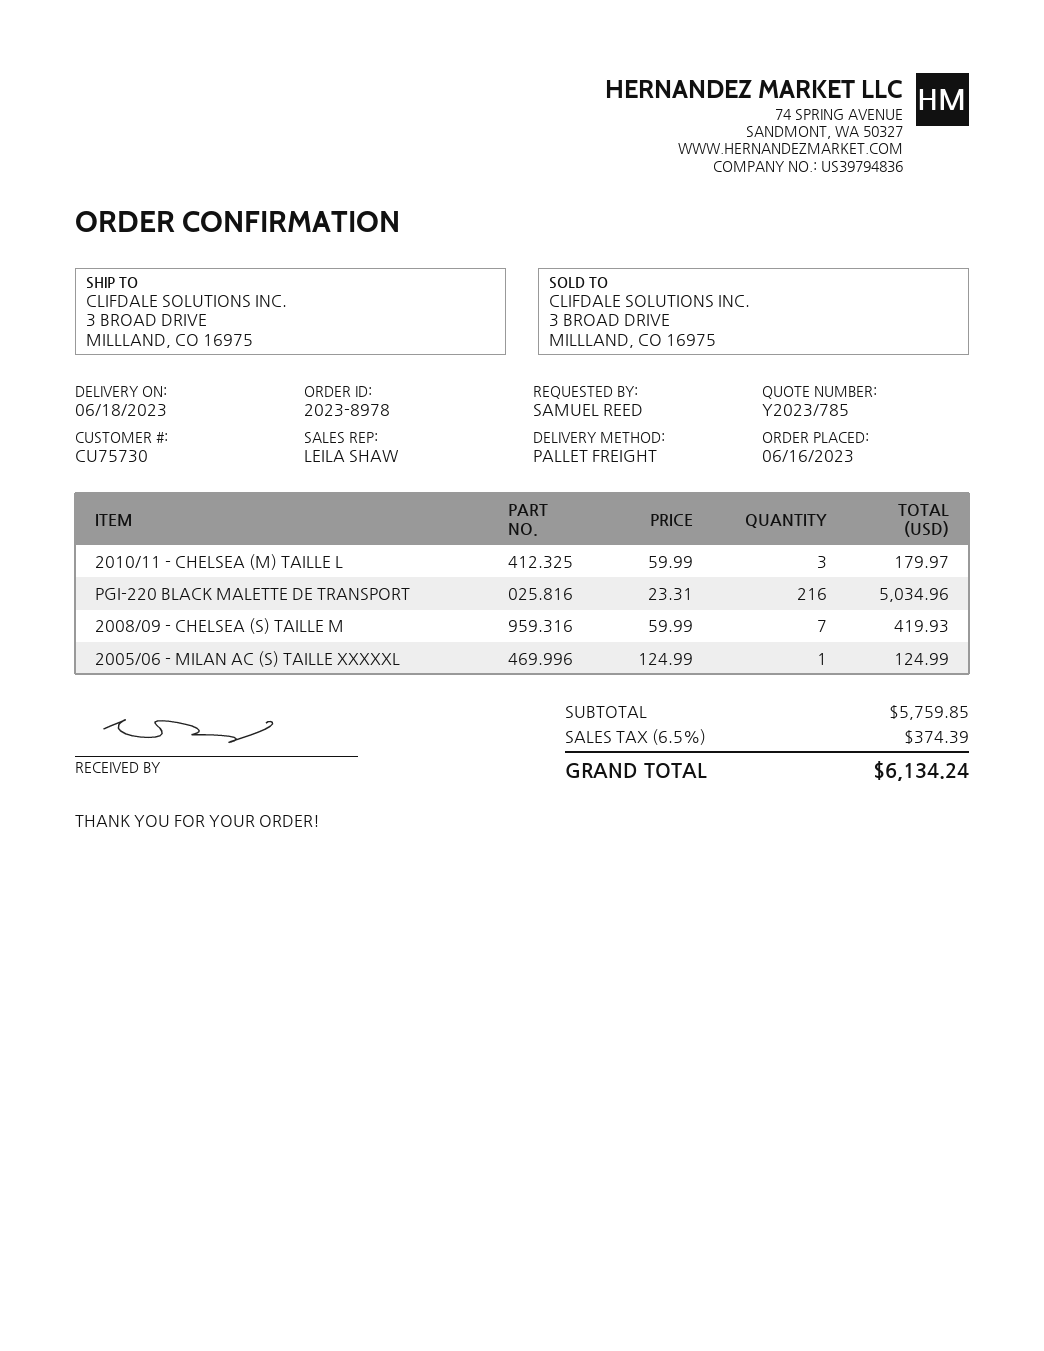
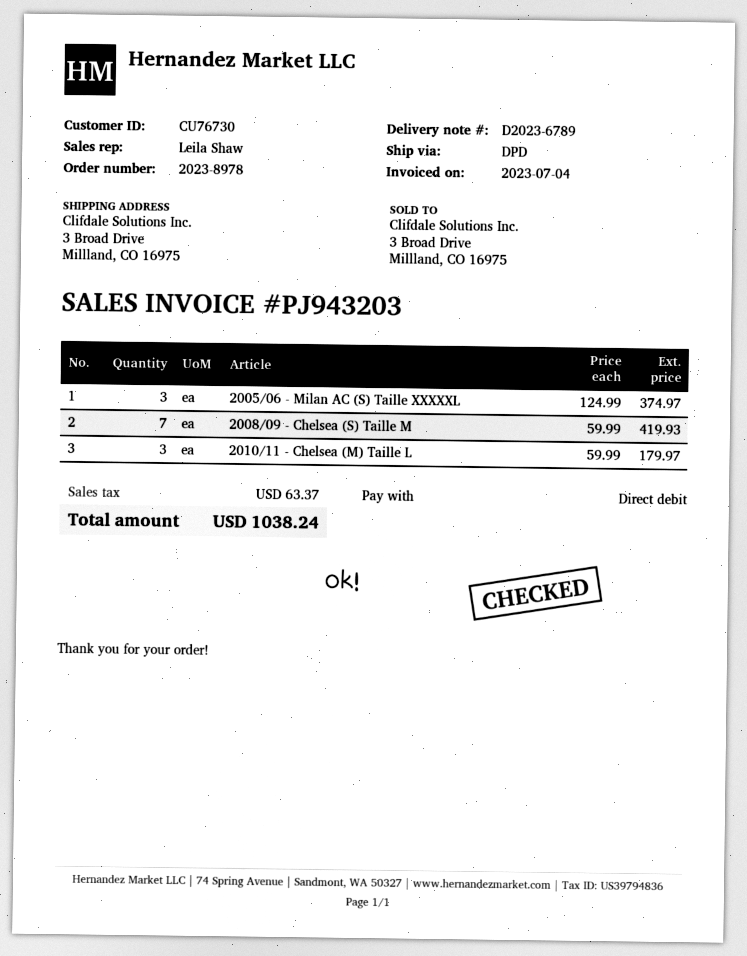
customer number: CU75730 -> CU76730
shipping method: pallet freight -> DPD
PGI-220 BLACK MALETTE DE TRANSPORT: 216 x 23.31 = 5034.96 -> none
2005/06 - MILAN AC (S) TAILLE XXXXXL: 1 x 124.99 = 124.99 -> 3 x 124.99 = 374.97
tax: 374.39 -> 63.37
total: 6134.24 -> 1038.24

